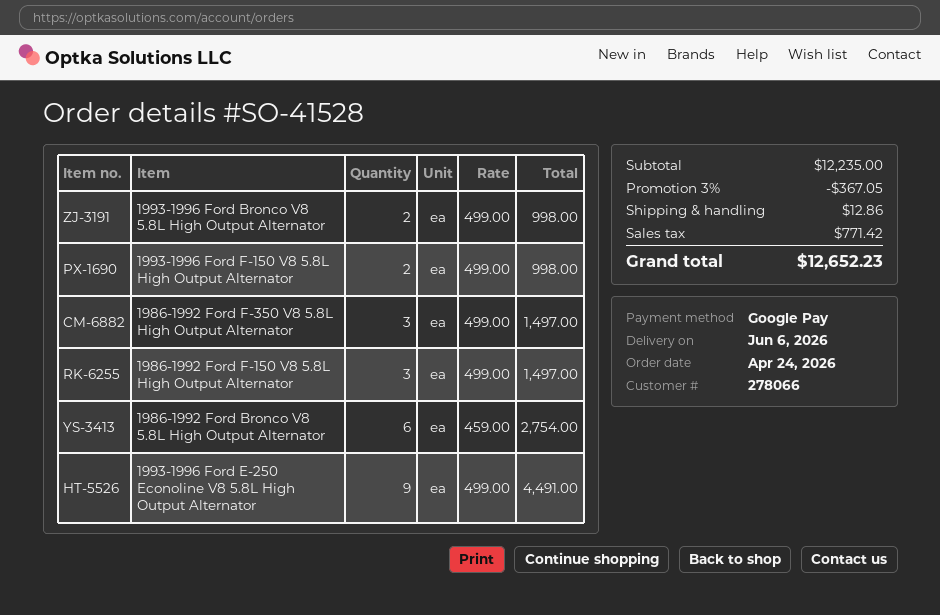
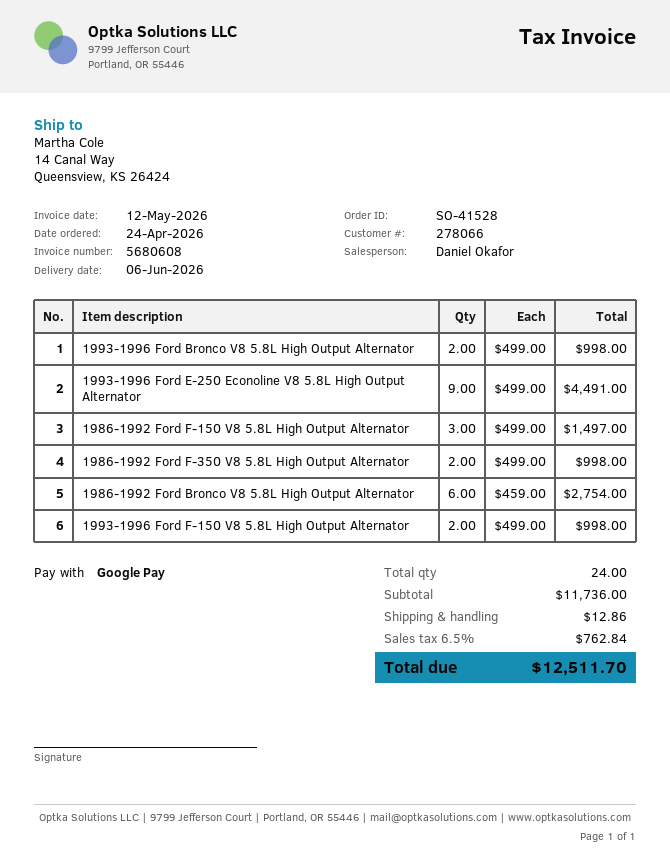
1986-1992 Ford F-350 V8 5.8L High Output Alternator: 3 x 499.00 = 1497.00 -> 2 x 499.00 = 998.00
subtotal: 12235.00 -> 11736.00
discount: 3% = 367.05 -> none
tax: 771.42 -> 762.84
total: 12652.23 -> 12511.70

